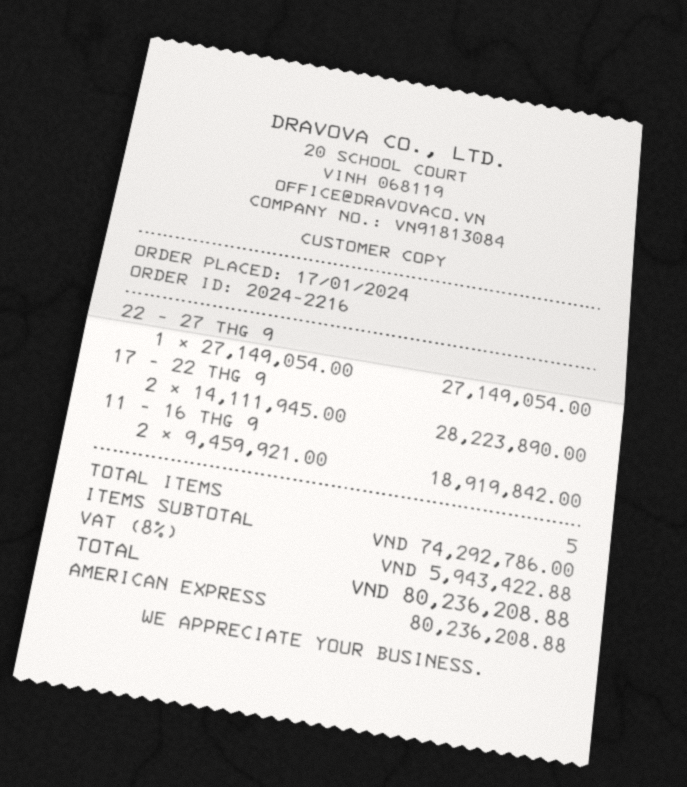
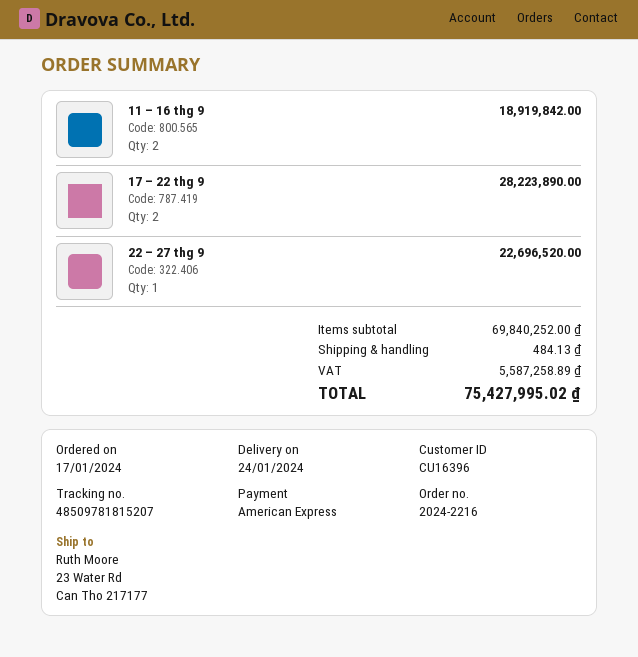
22 – 27 THG 9: 1 for 27149054.00 -> 1 for 22696520.00
subtotal: 74292786.00 -> 69840252.00
shipping: none -> 484.13
tax: 5943422.88 -> 5587258.89
total: 80236208.88 -> 75427995.02

